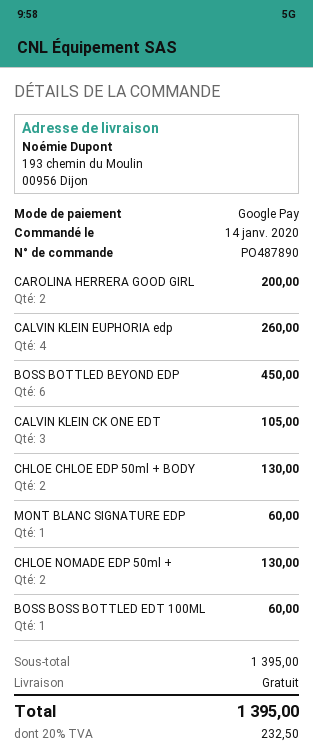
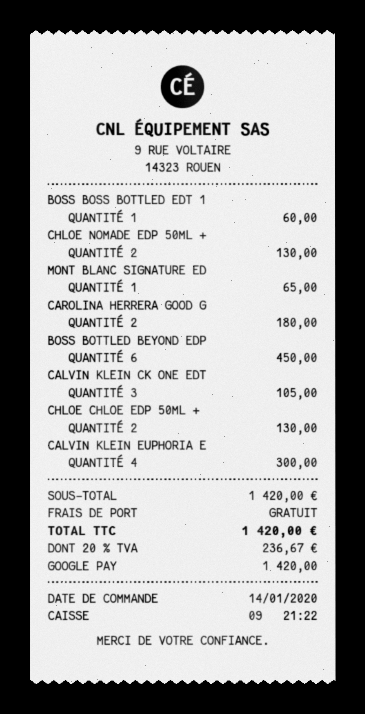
CAROLINA HERRERA GOOD GIRL: 2 for 200.00 -> 2 for 180.00
CALVIN KLEIN EUPHORIA edp: 4 for 260.00 -> 4 for 300.00
MONT BLANC SIGNATURE EDP: 1 for 60.00 -> 1 for 65.00
subtotal: 1395.00 -> 1420.00
tax: 20% = 232.50 -> 20% = 236.67
total: 1395.00 -> 1420.00

